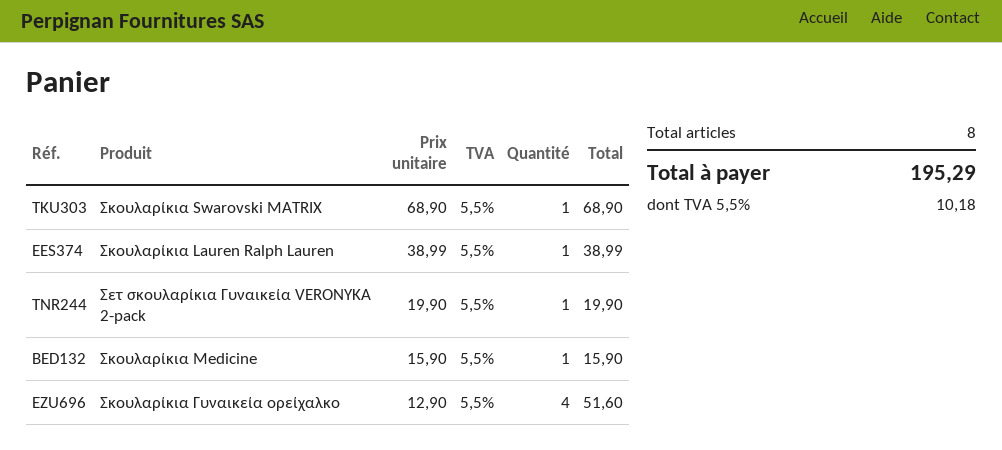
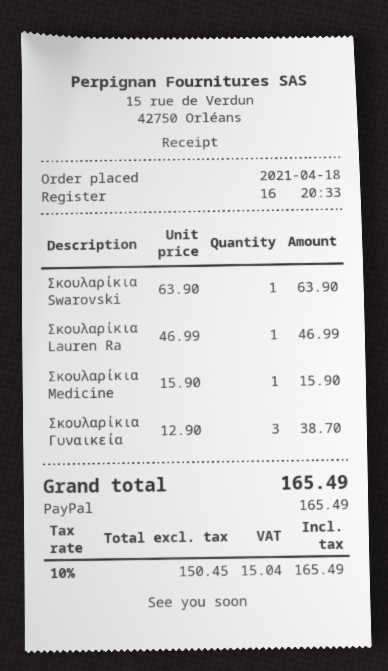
Σκουλαρίκια Swarovski MATRIX: 1 x 68.90 = 68.90 -> 1 x 63.90 = 63.90
Σκουλαρίκια Lauren Ralph Lauren: 1 x 38.99 = 38.99 -> 1 x 46.99 = 46.99
Σετ σκουλαρίκια Γυναικεία VERONYKA 2-pack: 1 x 19.90 = 19.90 -> none
Σκουλαρίκια Γυναικεία ορείχαλκο: 4 x 12.90 = 51.60 -> 3 x 12.90 = 38.70
tax: 5.5% = 10.18 -> 10% = 15.04
total: 195.29 -> 165.49

